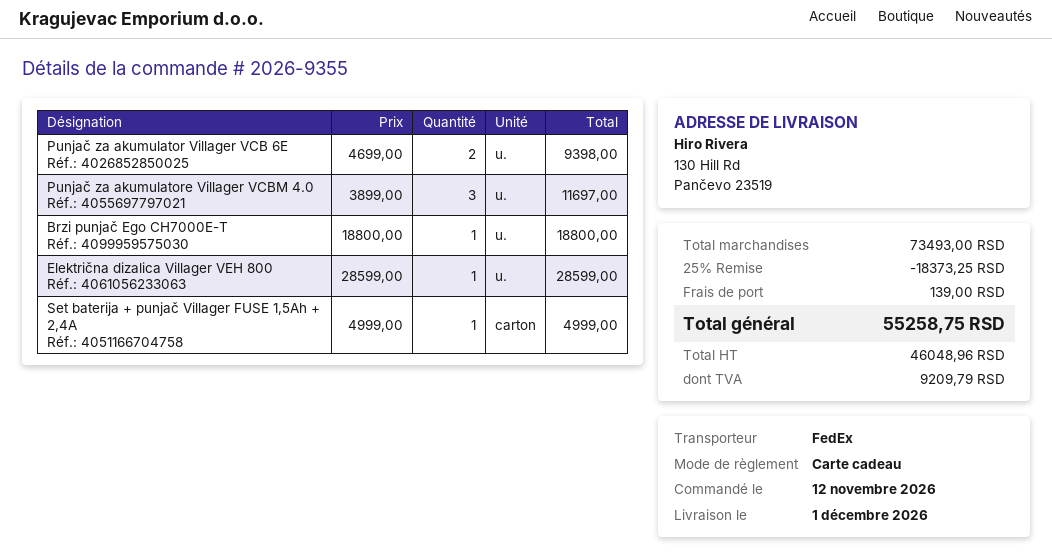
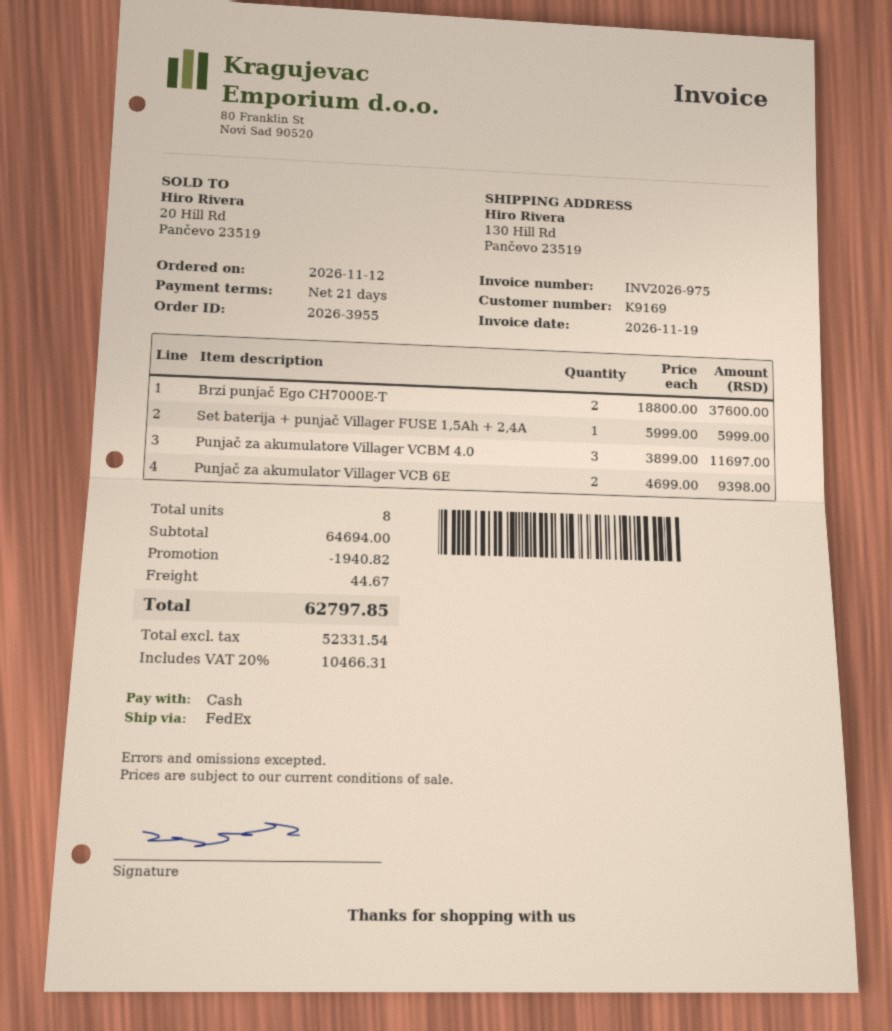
order number: 2026-9355 -> 2026-3955
payment method: gift card -> cash
Brzi punjač Ego CH7000E-T: 1 x 18800.00 = 18800.00 -> 2 x 18800.00 = 37600.00
Električna dizalica Villager VEH 800: 1 x 28599.00 = 28599.00 -> none
Set baterija + punjač Villager FUSE 1,5Ah + 2,4A: 1 x 4999.00 = 4999.00 -> 1 x 5999.00 = 5999.00
subtotal: 73493.00 -> 64694.00
discount: 18373.25 -> 1940.82
shipping: 139.00 -> 44.67
net: 46048.96 -> 52331.54
tax: 9209.79 -> 10466.31
total: 55258.75 -> 62797.85

